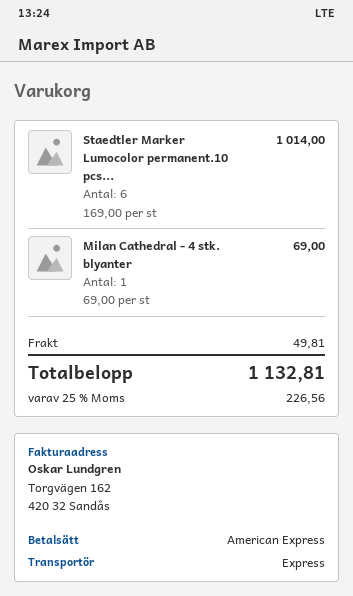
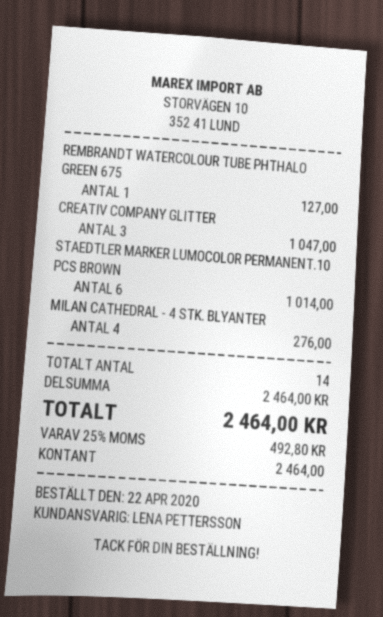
payment method: American Express -> cash
Milan Cathedral - 4 stk. blyanter: 1 for 69.00 -> 4 for 276.00
REMBRANDT WATERCOLOUR TUBE PHTHALO GREEN 675: none -> 1 for 127.00
CREATIV COMPANY GLITTER: none -> 3 for 1047.00
shipping: 49.81 -> none
tax: 25% = 226.56 -> 25% = 492.80
total: 1132.81 -> 2464.00

